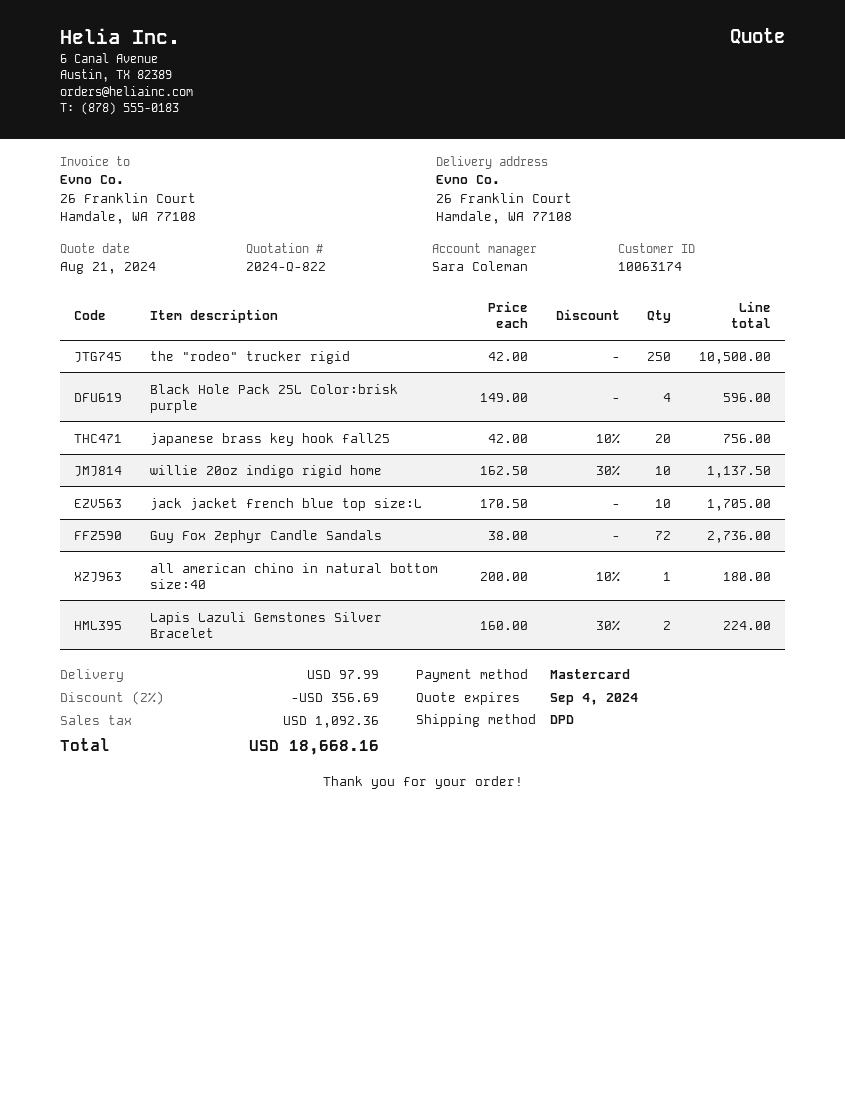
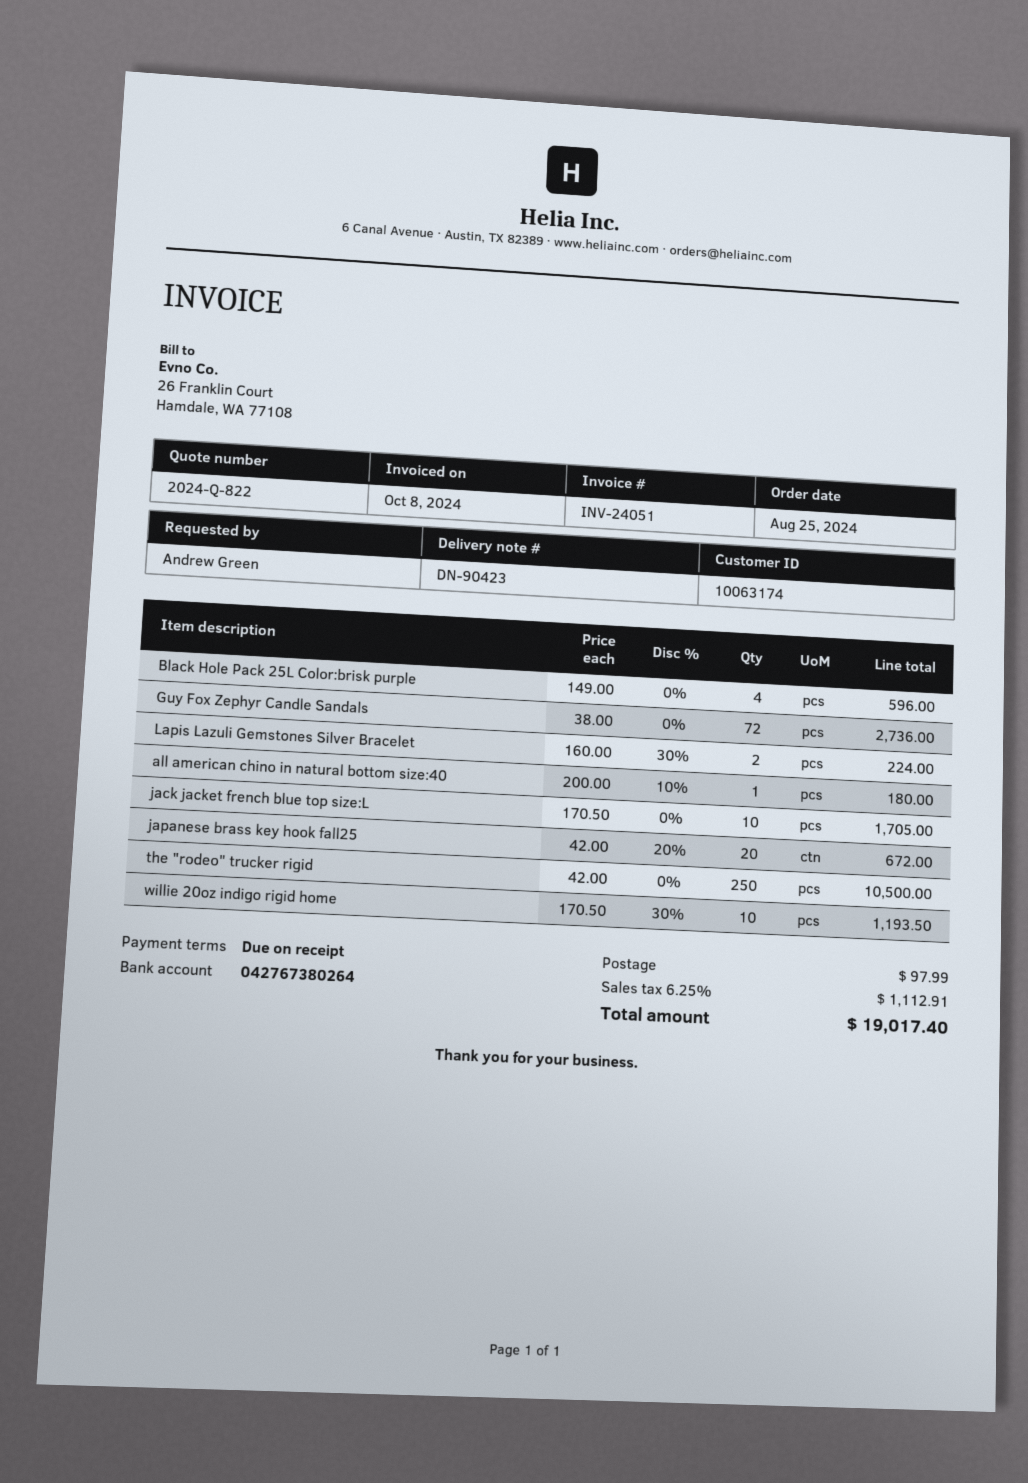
japanese brass key hook fall25: 20 x 42.00 - 10% = 756.00 -> 20 x 42.00 - 20% = 672.00
willie 20oz indigo rigid home: 10 x 162.50 - 30% = 1137.50 -> 10 x 170.50 - 30% = 1193.50
discount: 2% = 356.69 -> none
tax: 1092.36 -> 1112.91
total: 18668.16 -> 19017.40

